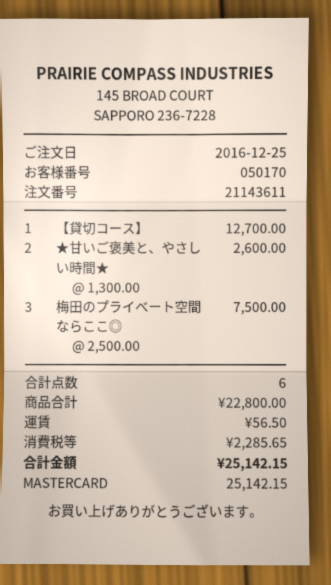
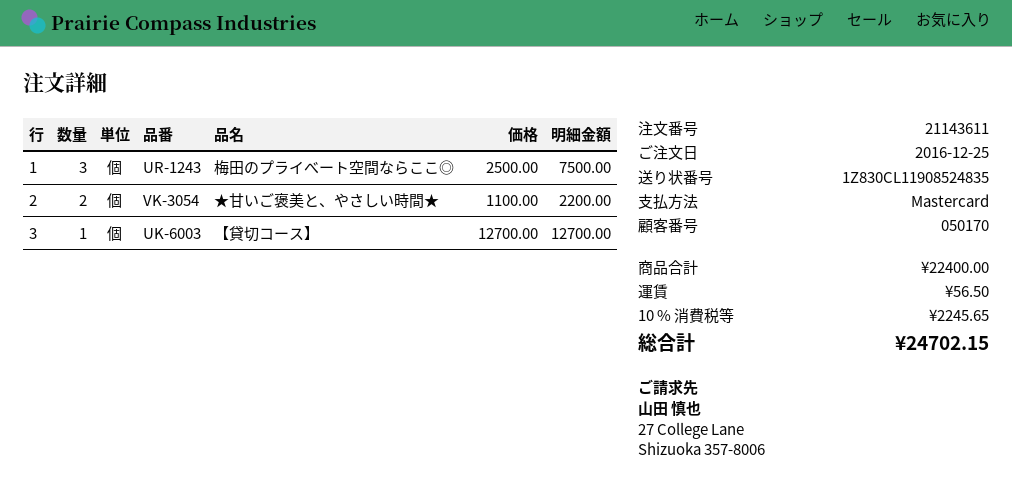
★甘いご褒美と、やさしい時間★: 2 x 1300.00 = 2600.00 -> 2 x 1100.00 = 2200.00
subtotal: 22800.00 -> 22400.00
tax: 2285.65 -> 2245.65
total: 25142.15 -> 24702.15

